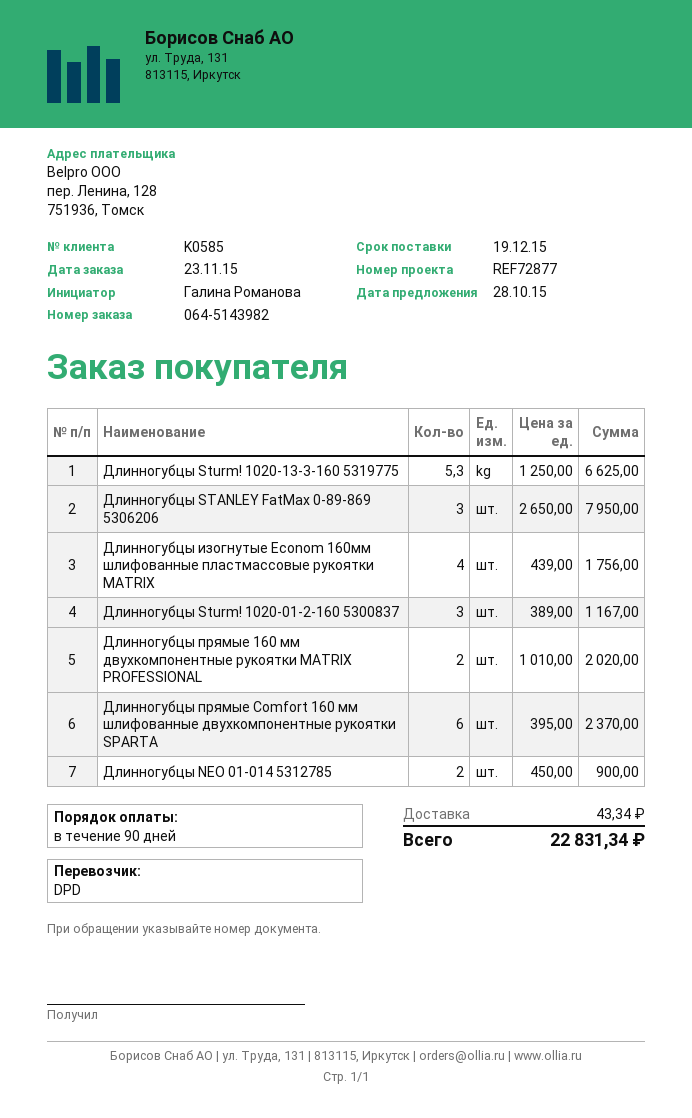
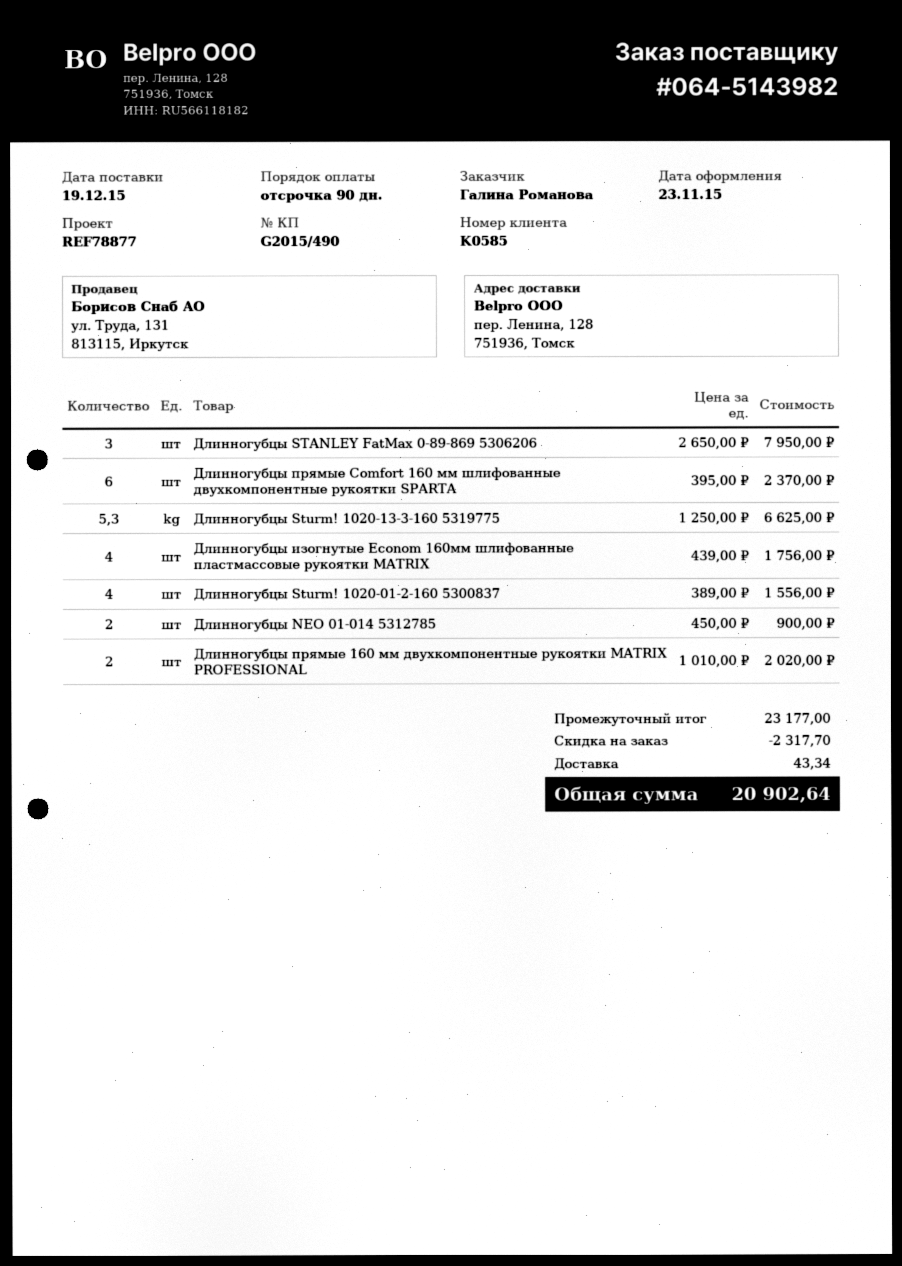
reference: REF72877 -> REF78877
Длинногубцы Sturm! 1020-01-2-160 5300837: 3 x 389.00 = 1167.00 -> 4 x 389.00 = 1556.00
discount: none -> 2317.70
total: 22831.34 -> 20902.64

